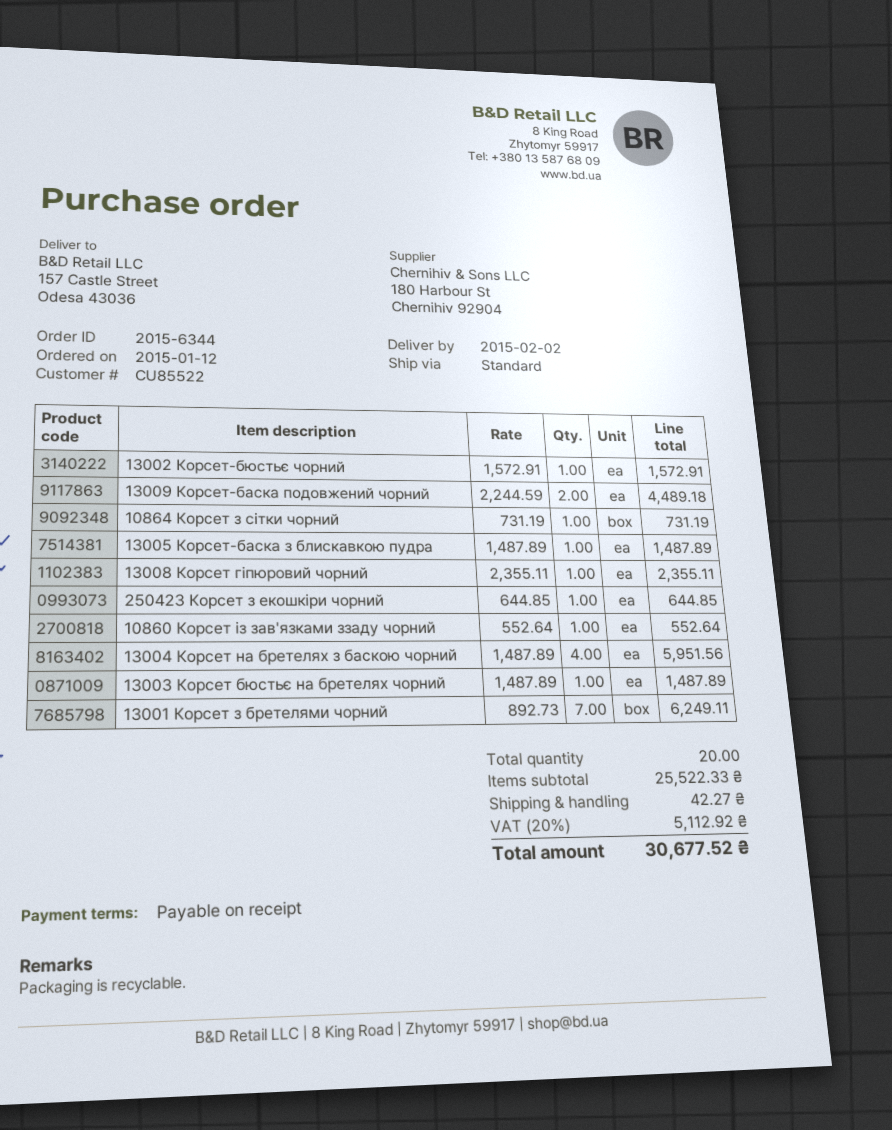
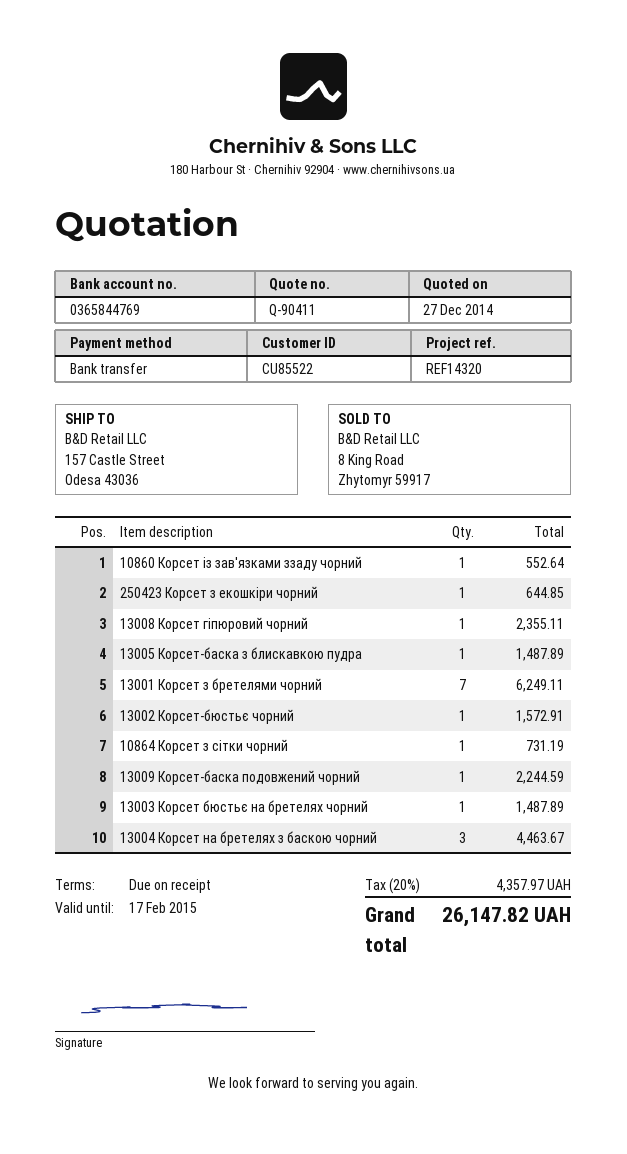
13009 Корсет-баска подовжений чорний: 2 for 4489.18 -> 1 for 2244.59
13004 Корсет на бретелях з баскою чорний: 4 for 5951.56 -> 3 for 4463.67
shipping: 42.27 -> none
tax: 20% = 5112.92 -> 20% = 4357.97
total: 30677.52 -> 26147.82

